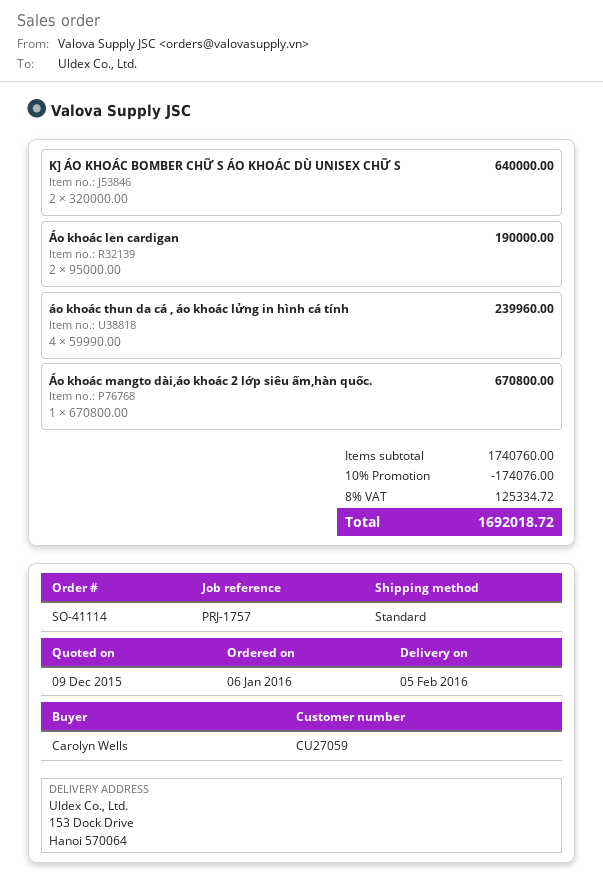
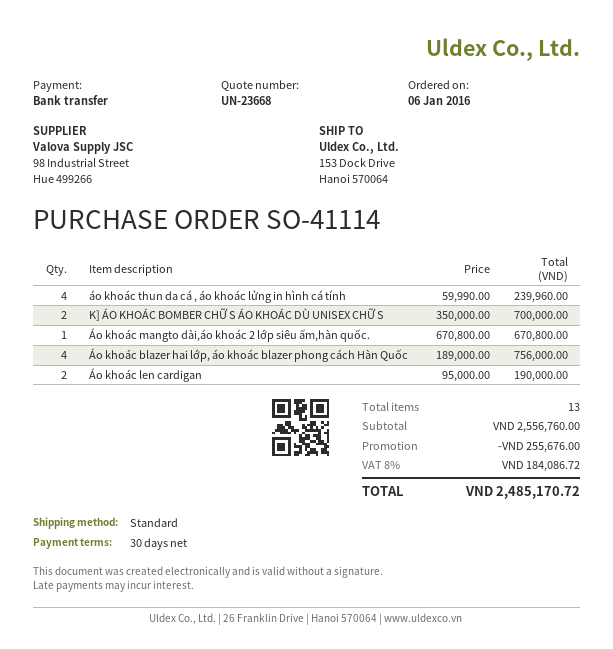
K] ÁO KHOÁC BOMBER CHỮ S ÁO KHOÁC DÙ UNISEX CHỮ S: 2 x 320000.00 = 640000.00 -> 2 x 350000.00 = 700000.00
Áo khoác blazer hai lớp, áo khoác blazer phong cách Hàn Quốc: none -> 4 x 189000.00 = 756000.00
subtotal: 1740760.00 -> 2556760.00
discount: 174076.00 -> 255676.00
tax: 8% = 125334.72 -> 8% = 184086.72
total: 1692018.72 -> 2485170.72

